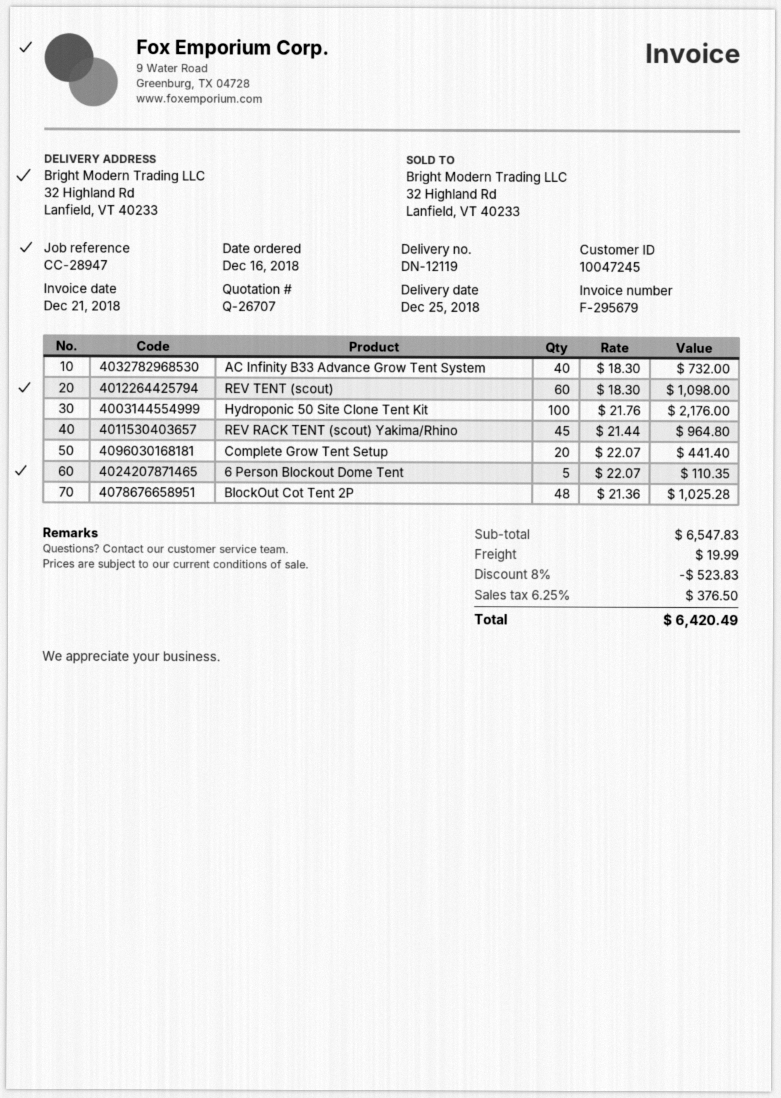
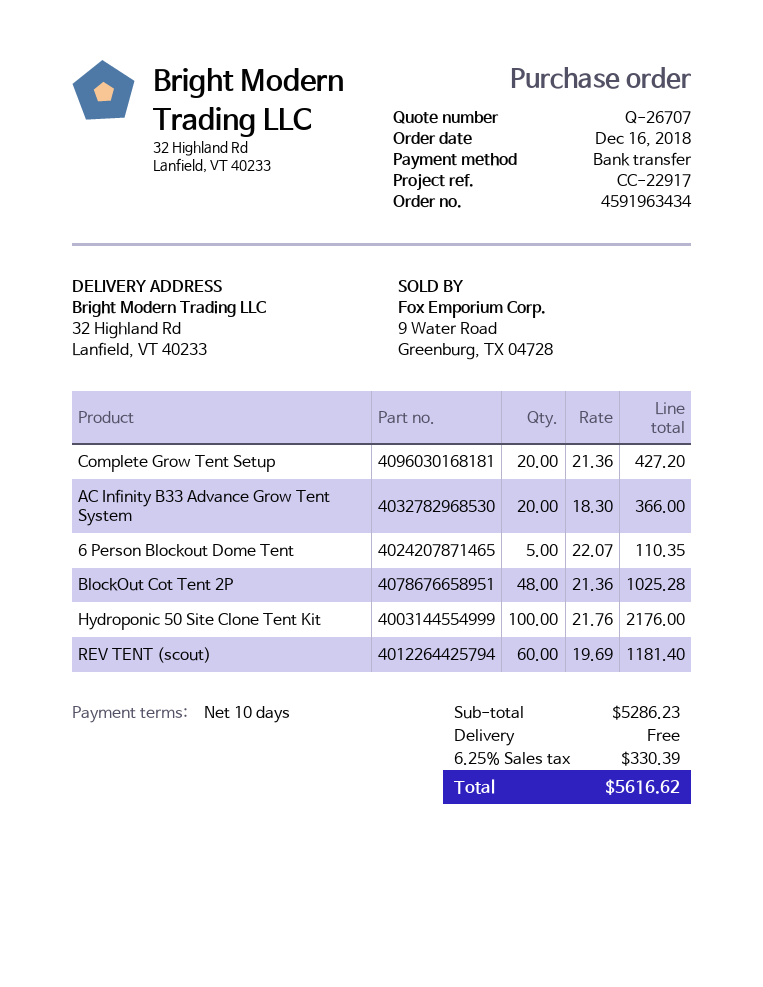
reference: CC-28947 -> CC-22917
AC Infinity B33 Advance Grow Tent System: 40 x 18.30 = 732.00 -> 20 x 18.30 = 366.00
REV TENT (scout): 60 x 18.30 = 1098.00 -> 60 x 19.69 = 1181.40
REV RACK TENT (scout) Yakima/Rhino: 45 x 21.44 = 964.80 -> none
Complete Grow Tent Setup: 20 x 22.07 = 441.40 -> 20 x 21.36 = 427.20
subtotal: 6547.83 -> 5286.23
discount: 8% = 523.83 -> none
shipping: 19.99 -> 0.00
tax: 6.25% = 376.50 -> 6.25% = 330.39
total: 6420.49 -> 5616.62

